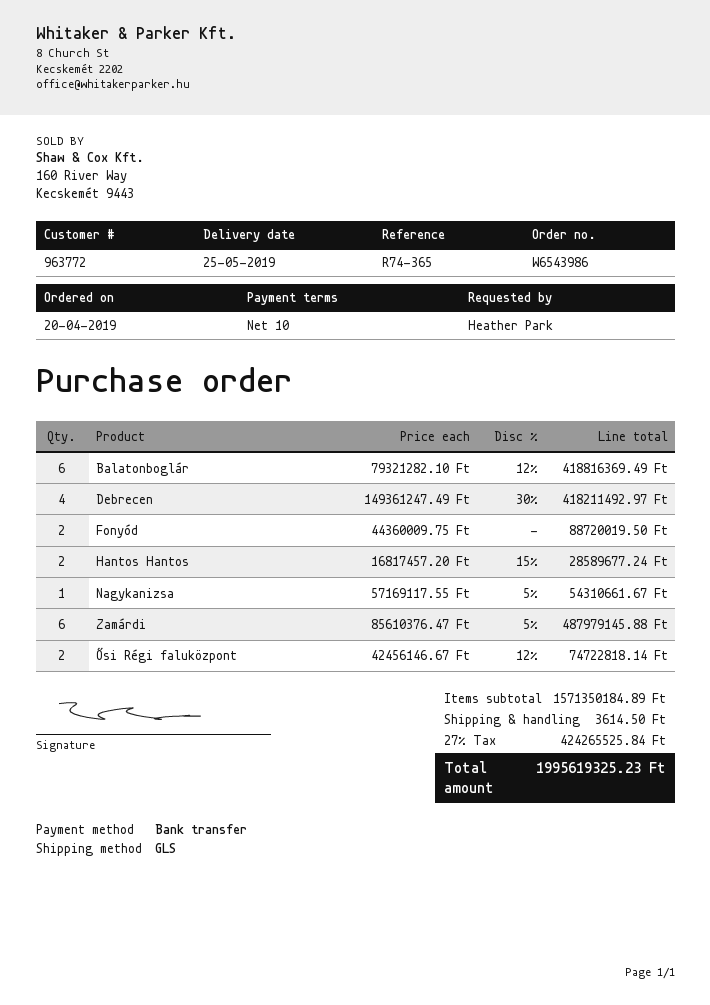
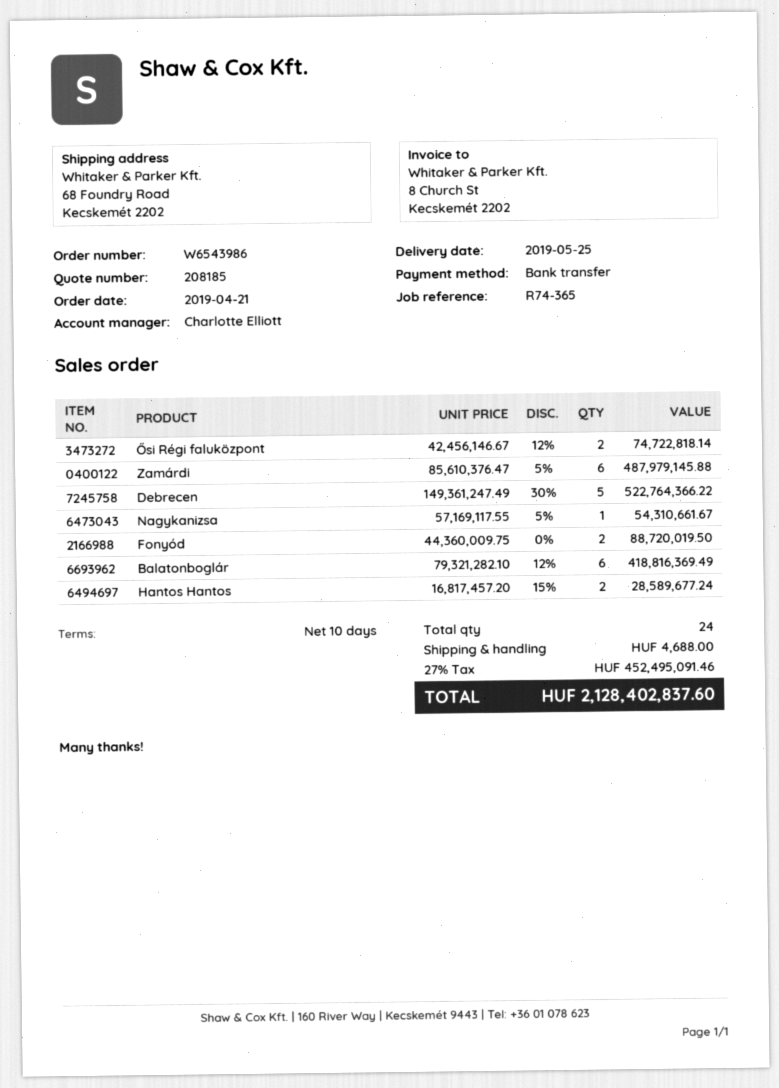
order date: 2019-04-20 -> 2019-04-21
Debrecen: 4 x 149361247.49 - 30% = 418211492.97 -> 5 x 149361247.49 - 30% = 522764366.22
shipping: 3614.50 -> 4688.00
tax: 27% = 424265525.84 -> 27% = 452495091.46
total: 1995619325.23 -> 2128402837.60

